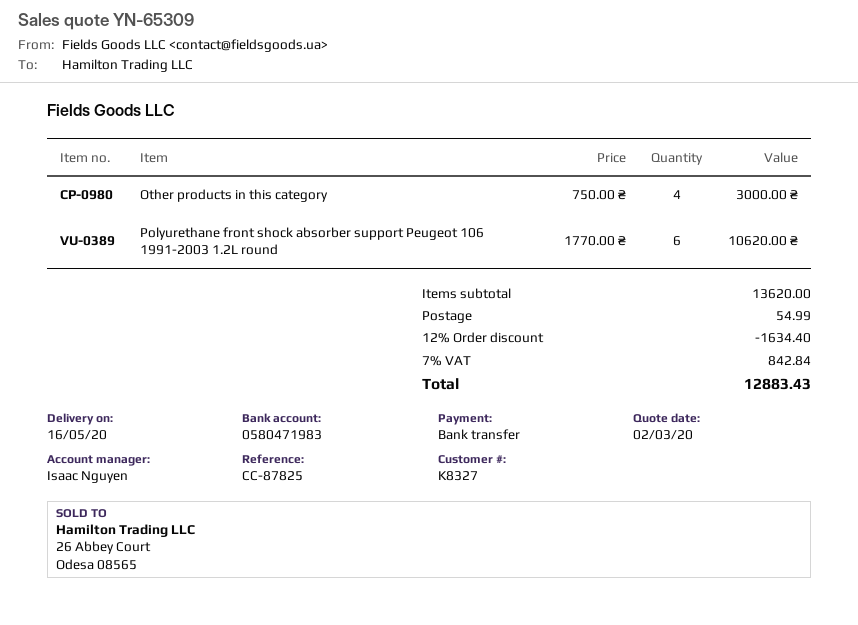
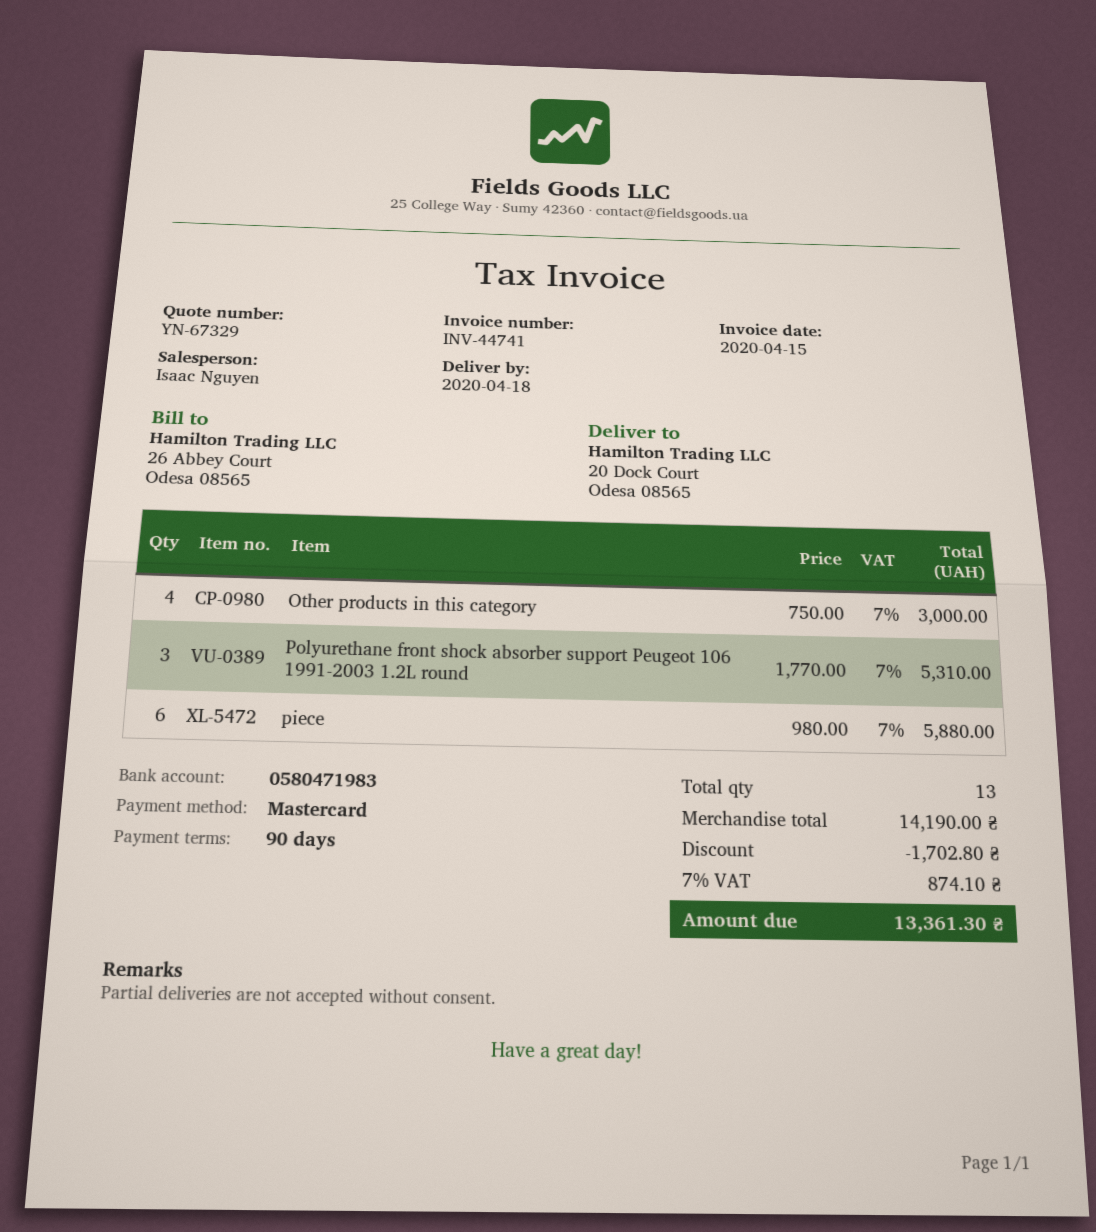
quote number: YN-65309 -> YN-67329
delivery date: 2020-05-16 -> 2020-04-18
payment method: bank transfer -> Mastercard
Polyurethane front shock absorber support Peugeot 106 1991-2003 1.2L round: 6 x 1770.00 = 10620.00 -> 3 x 1770.00 = 5310.00
piece: none -> 6 x 980.00 = 5880.00
subtotal: 13620.00 -> 14190.00
discount: 1634.40 -> 1702.80
shipping: 54.99 -> none
tax: 7% = 842.84 -> 7% = 874.10
total: 12883.43 -> 13361.30

